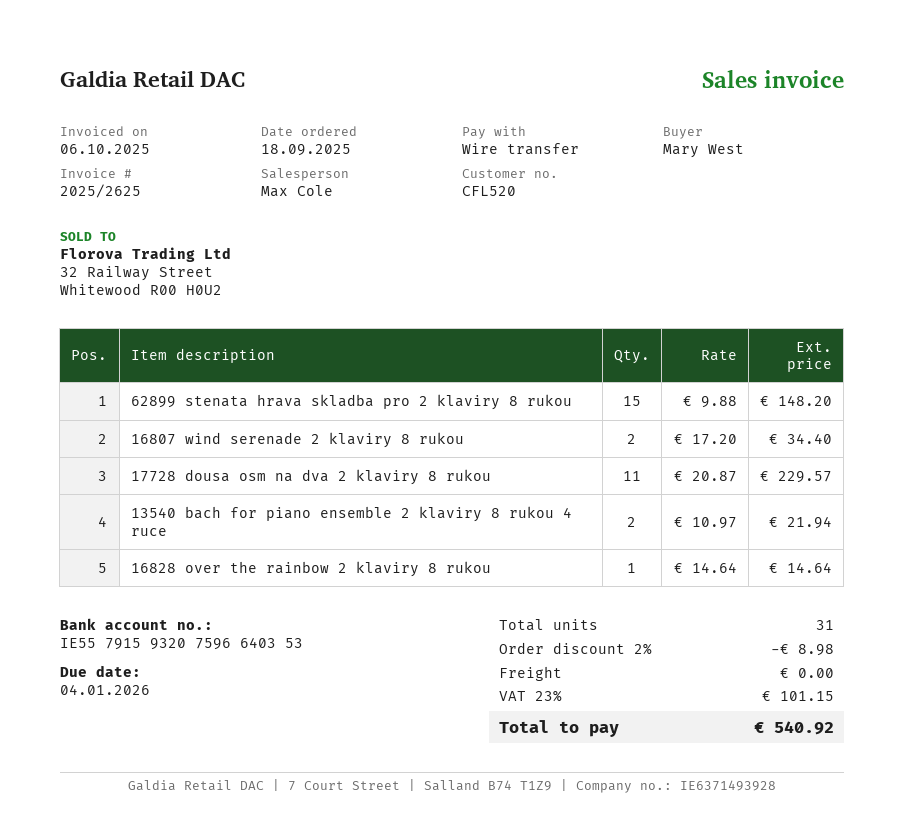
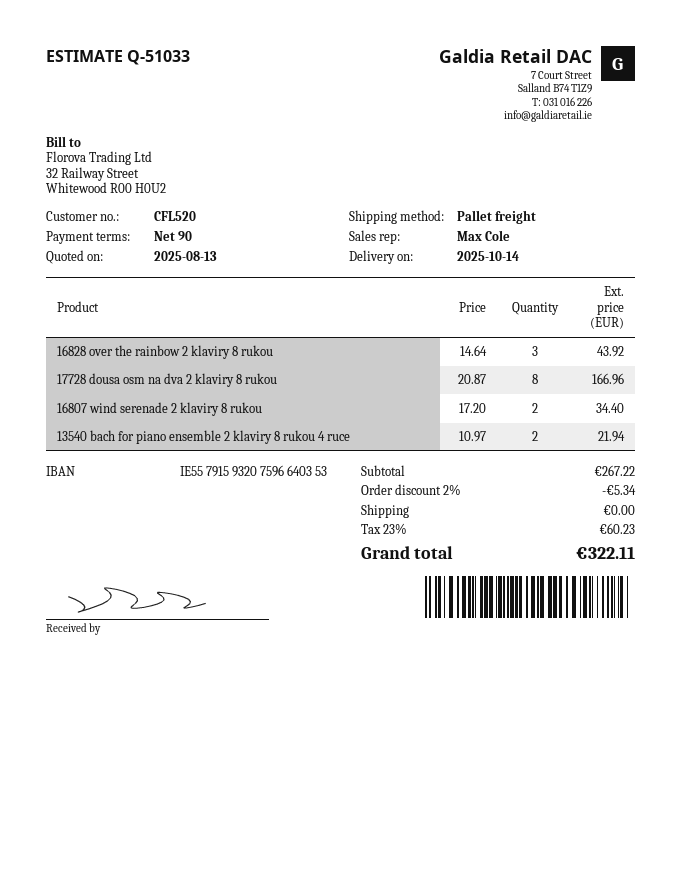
62899 stenata hrava skladba pro 2 klaviry 8 rukou: 15 x 9.88 = 148.20 -> none
17728 dousa osm na dva 2 klaviry 8 rukou: 11 x 20.87 = 229.57 -> 8 x 20.87 = 166.96
16828 over the rainbow 2 klaviry 8 rukou: 1 x 14.64 = 14.64 -> 3 x 14.64 = 43.92
discount: 2% = 8.98 -> 2% = 5.34
tax: 23% = 101.15 -> 23% = 60.23
total: 540.92 -> 322.11

